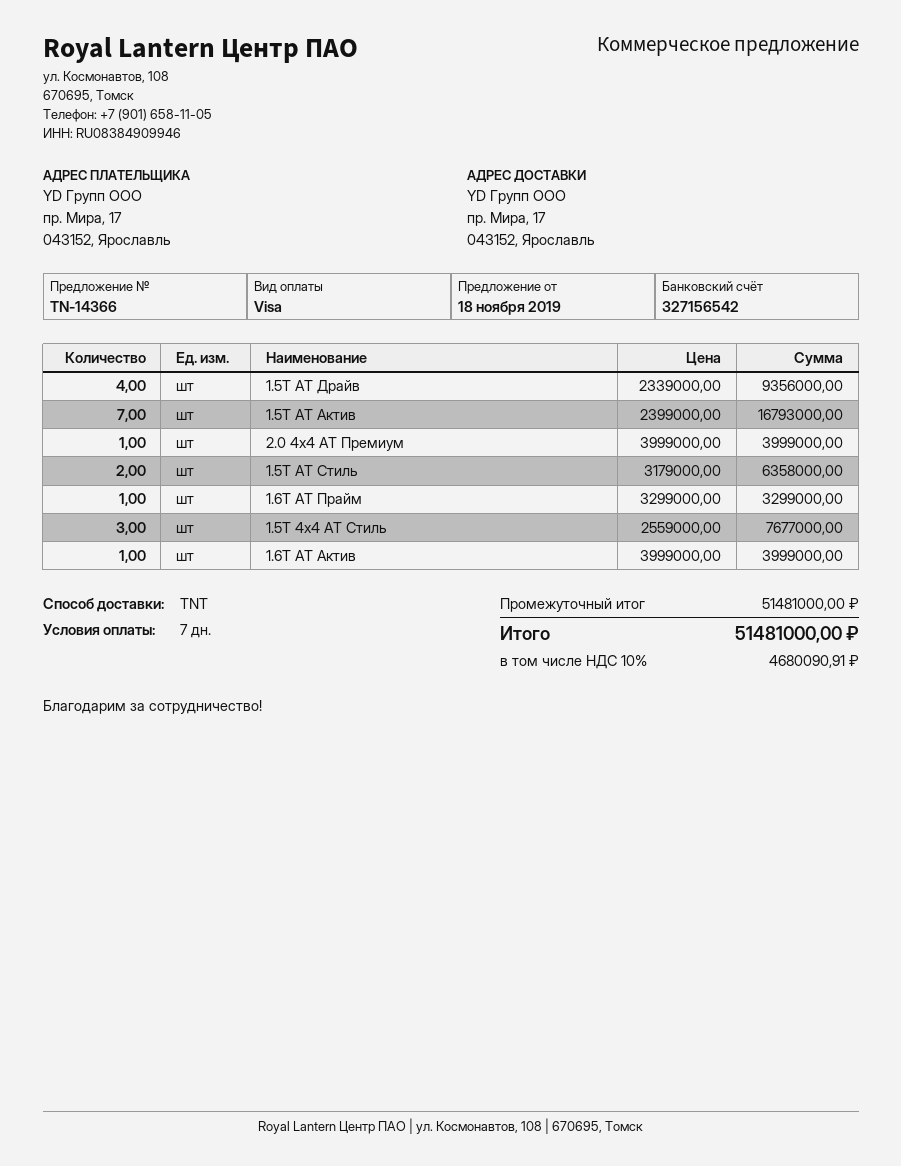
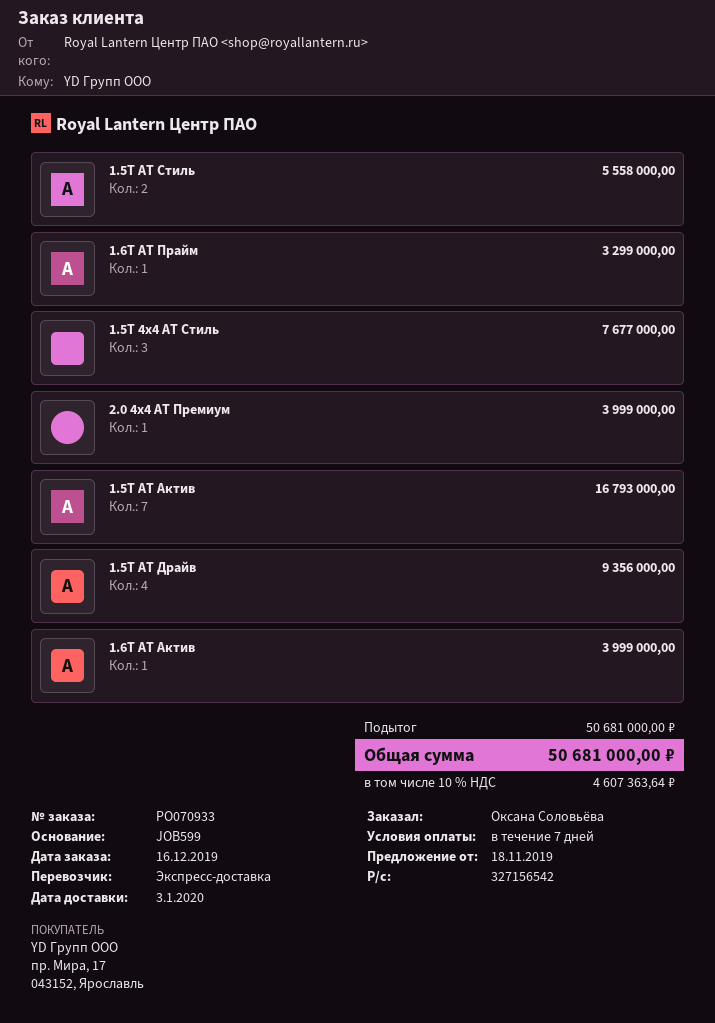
shipping method: TNT -> express
1.5T AT Стиль: 2 for 6358000.00 -> 2 for 5558000.00
subtotal: 51481000.00 -> 50681000.00
tax: 10% = 4680090.91 -> 10% = 4607363.64
total: 51481000.00 -> 50681000.00

